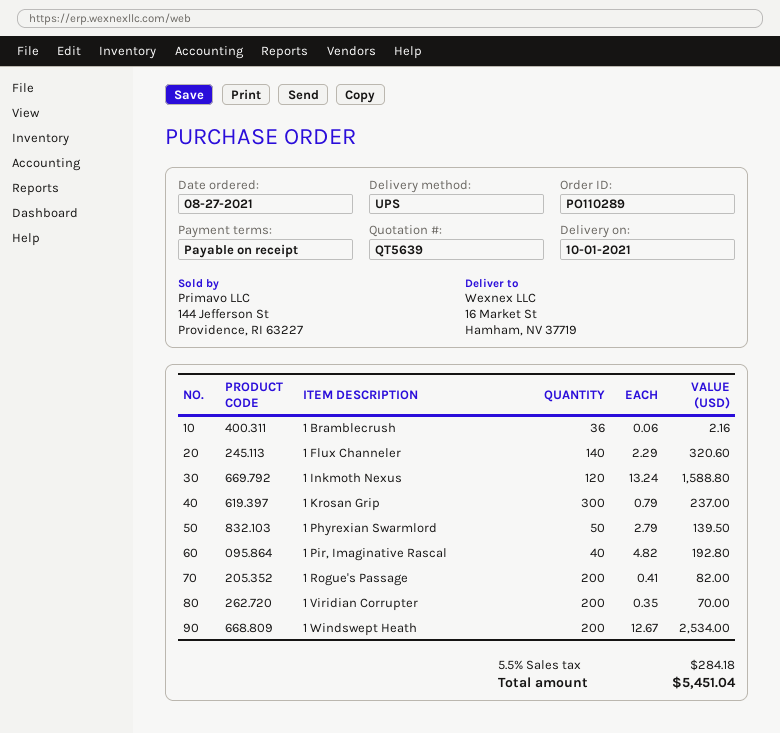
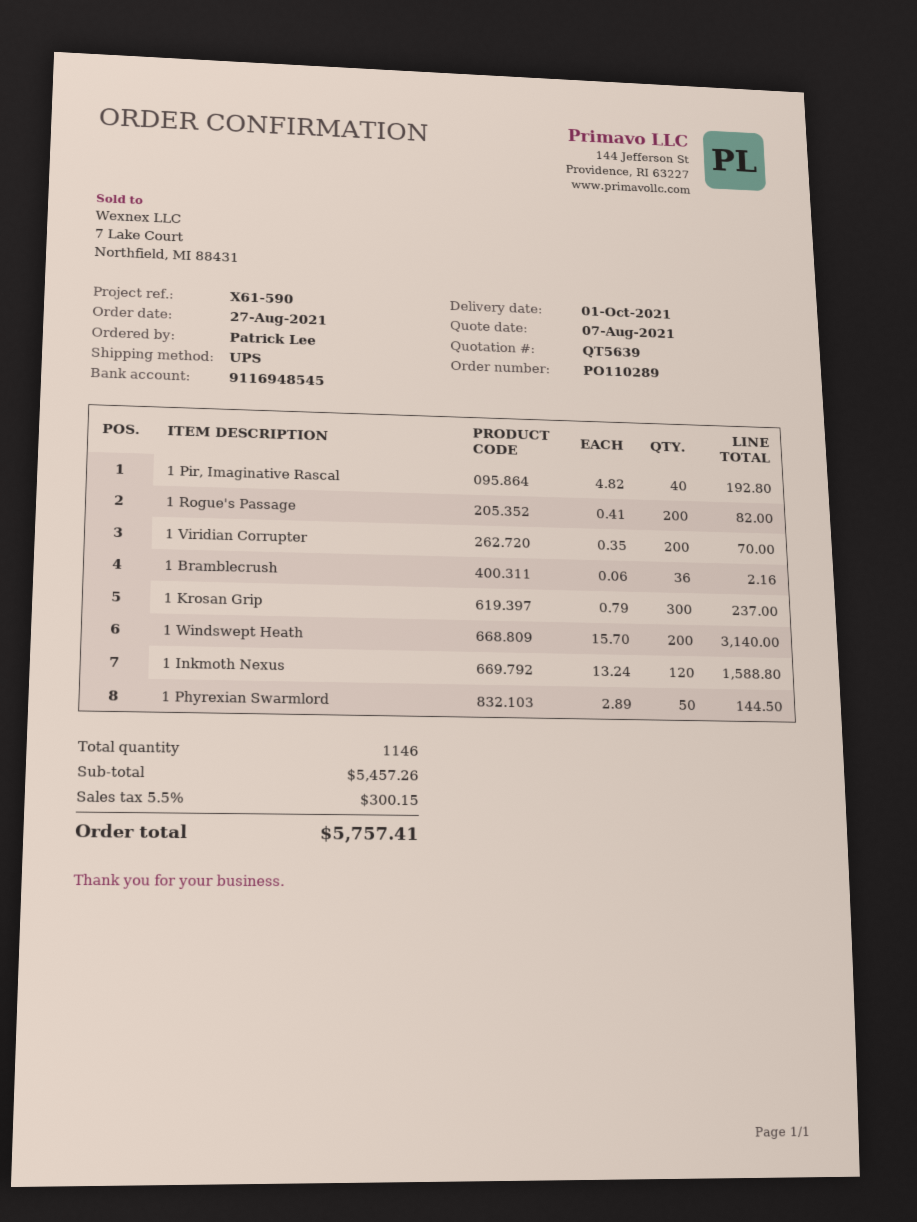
1 Flux Channeler: 140 x 2.29 = 320.60 -> none
1 Phyrexian Swarmlord: 50 x 2.79 = 139.50 -> 50 x 2.89 = 144.50
1 Windswept Heath: 200 x 12.67 = 2534.00 -> 200 x 15.70 = 3140.00
tax: 5.5% = 284.18 -> 5.5% = 300.15
total: 5451.04 -> 5757.41

